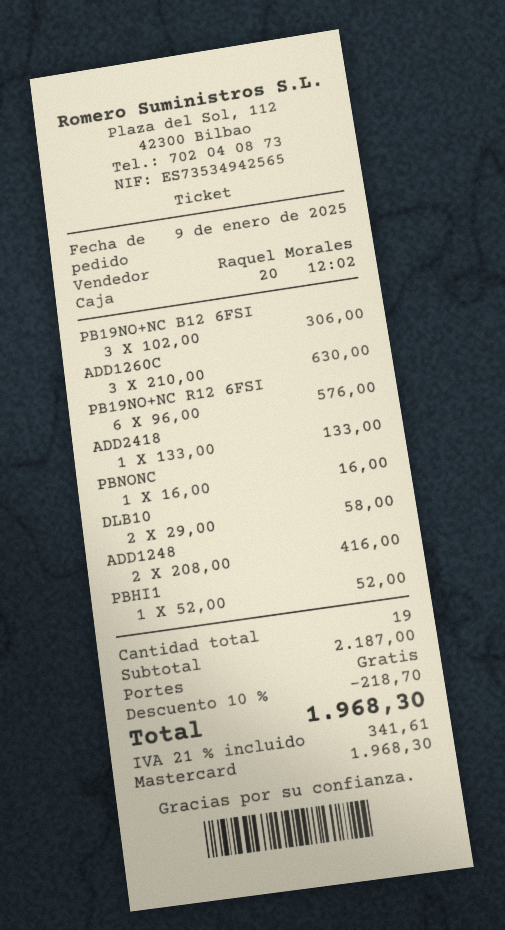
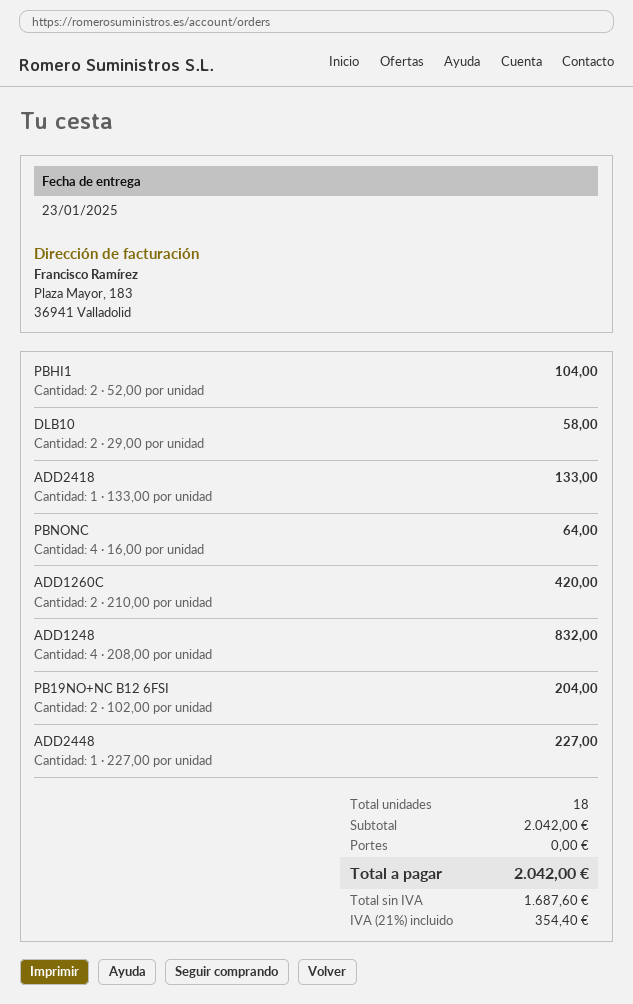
PB19NO+NC B12 6FSI: 3 x 102.00 = 306.00 -> 2 x 102.00 = 204.00
ADD1260C: 3 x 210.00 = 630.00 -> 2 x 210.00 = 420.00
PB19NO+NC R12 6FSI: 6 x 96.00 = 576.00 -> none
PBNONC: 1 x 16.00 = 16.00 -> 4 x 16.00 = 64.00
ADD1248: 2 x 208.00 = 416.00 -> 4 x 208.00 = 832.00
PBHI1: 1 x 52.00 = 52.00 -> 2 x 52.00 = 104.00
ADD2448: none -> 1 x 227.00 = 227.00
total quantity: 19 -> 18
subtotal: 2187.00 -> 2042.00
discount: 10% = 218.70 -> none
tax: 21% = 341.61 -> 21% = 354.40
total: 1968.30 -> 2042.00

